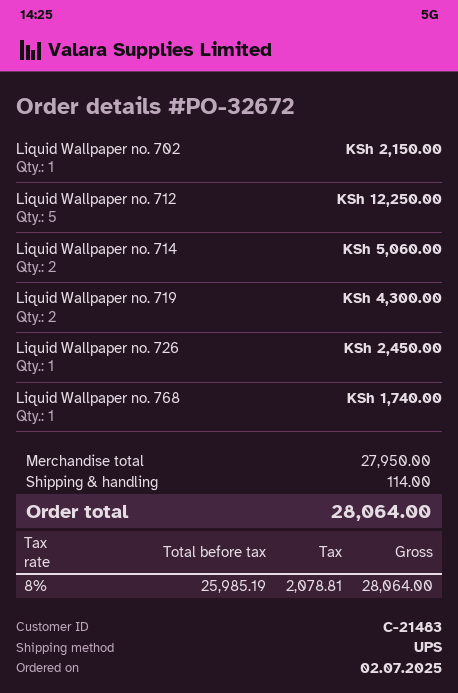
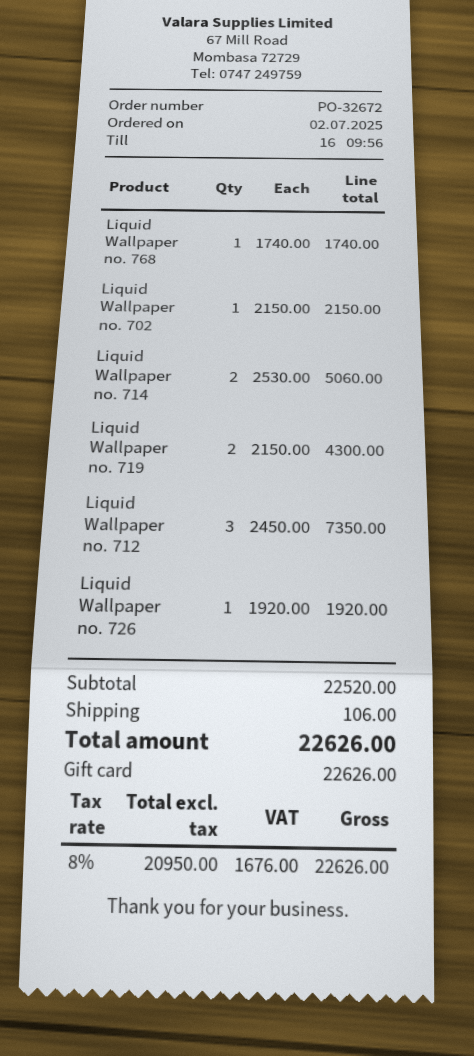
Liquid Wallpaper no. 712: 5 for 12250.00 -> 3 for 7350.00
Liquid Wallpaper no. 726: 1 for 2450.00 -> 1 for 1920.00
subtotal: 27950.00 -> 22520.00
shipping: 114.00 -> 106.00
net: 25985.19 -> 20950.00
tax: 8% = 2078.81 -> 8% = 1676.00
total: 28064.00 -> 22626.00

